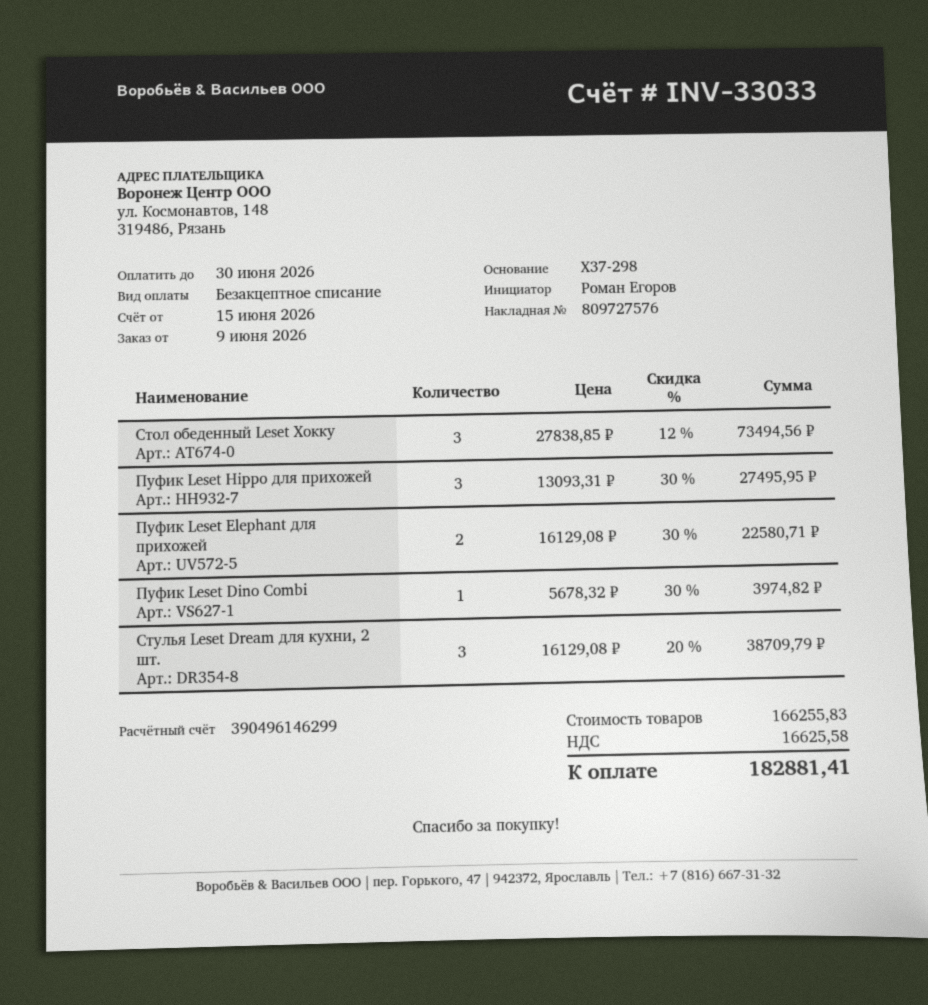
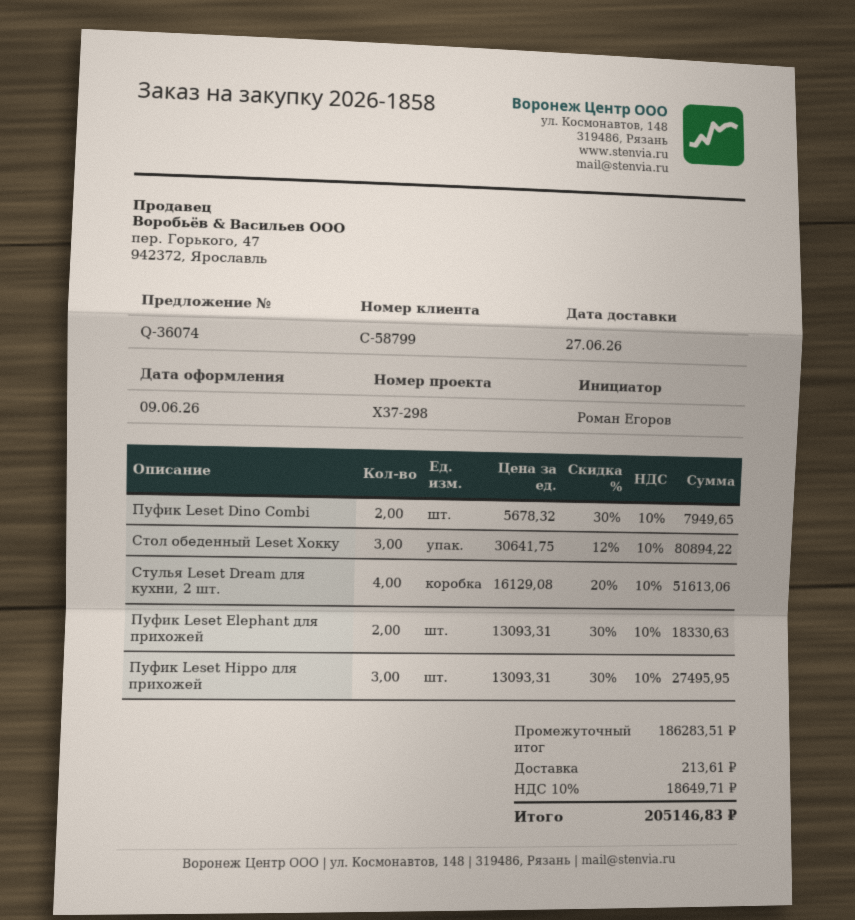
Стол обеденный Leset Хокку: 3 x 27838.85 - 12% = 73494.56 -> 3 x 30641.75 - 12% = 80894.22
Пуфик Leset Elephant для прихожей: 2 x 16129.08 - 30% = 22580.71 -> 2 x 13093.31 - 30% = 18330.63
Пуфик Leset Dino Combi: 1 x 5678.32 - 30% = 3974.82 -> 2 x 5678.32 - 30% = 7949.65
Стулья Leset Dream для кухни, 2 шт.: 3 x 16129.08 - 20% = 38709.79 -> 4 x 16129.08 - 20% = 51613.06
subtotal: 166255.83 -> 186283.51
shipping: none -> 213.61
tax: 16625.58 -> 18649.71
total: 182881.41 -> 205146.83

